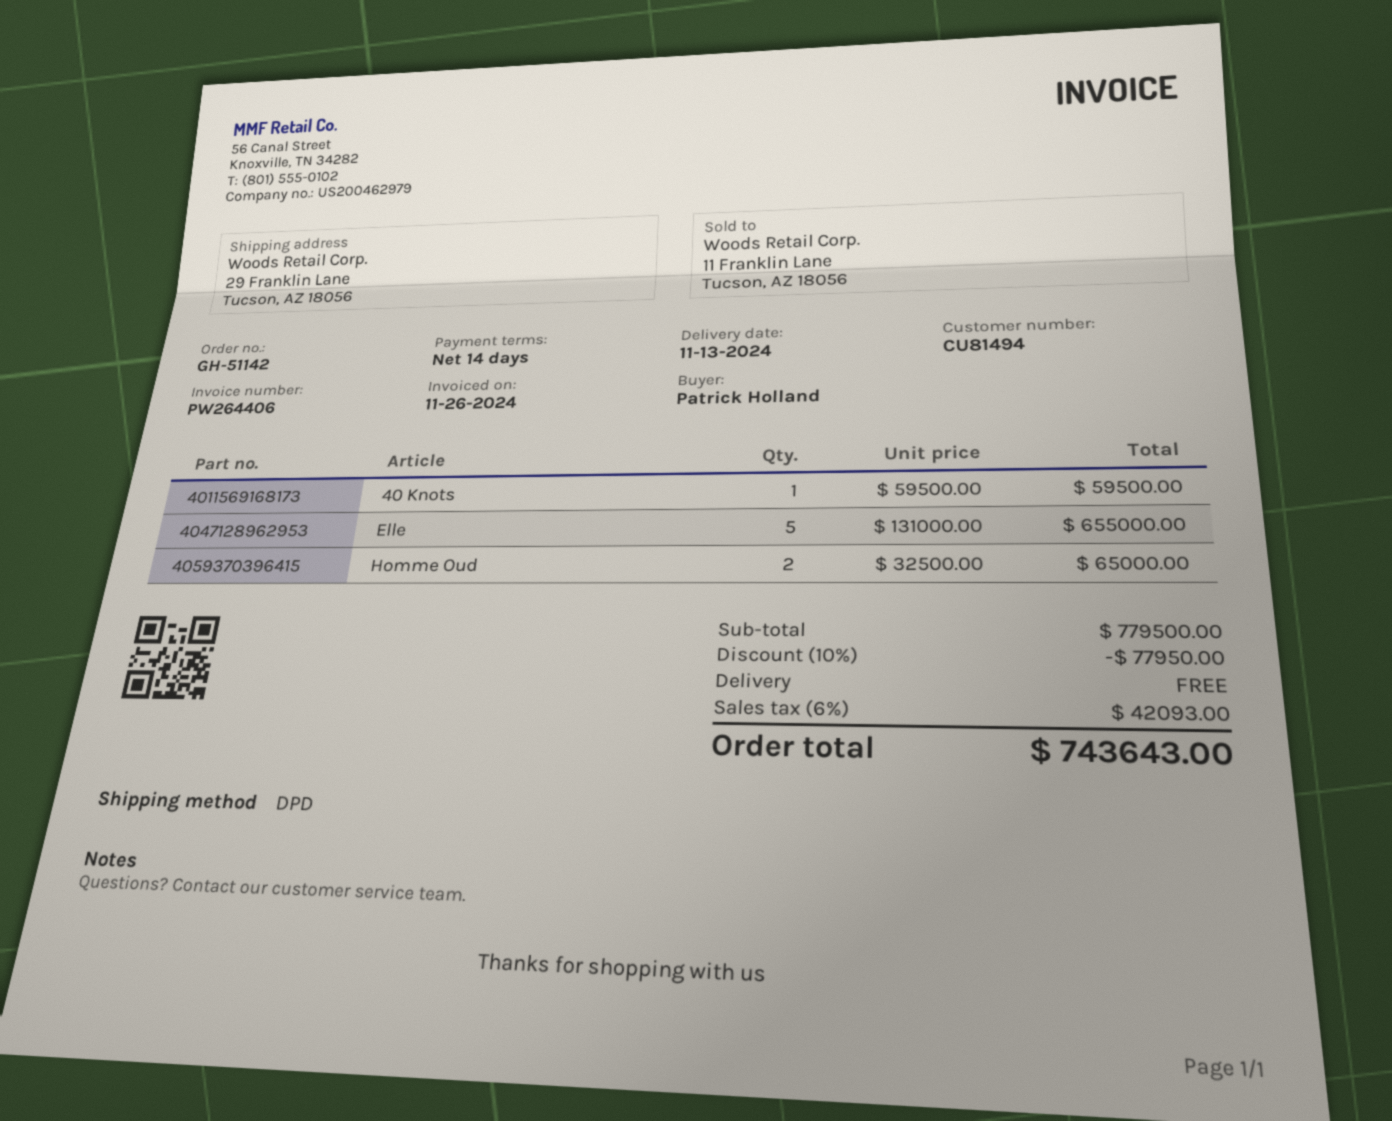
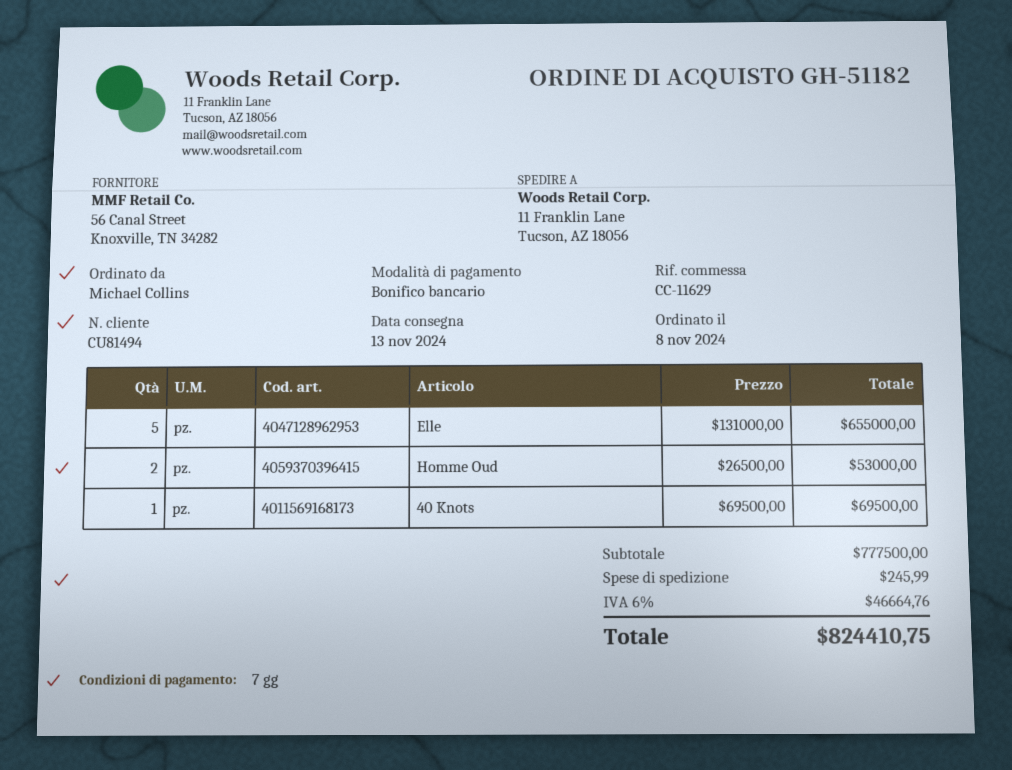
order number: GH-51142 -> GH-51182
payment terms: 14 days -> 7 days
ordered by: Patrick Holland -> Michael Collins
ship to: 29 Franklin Lane, Tucson, AZ 18056 -> 11 Franklin Lane, Tucson, AZ 18056
40 Knots: 1 x 59500.00 = 59500.00 -> 1 x 69500.00 = 69500.00
Homme Oud: 2 x 32500.00 = 65000.00 -> 2 x 26500.00 = 53000.00
subtotal: 779500.00 -> 777500.00
discount: 10% = 77950.00 -> none
shipping: 0.00 -> 245.99
tax: 6% = 42093.00 -> 6% = 46664.76
total: 743643.00 -> 824410.75

